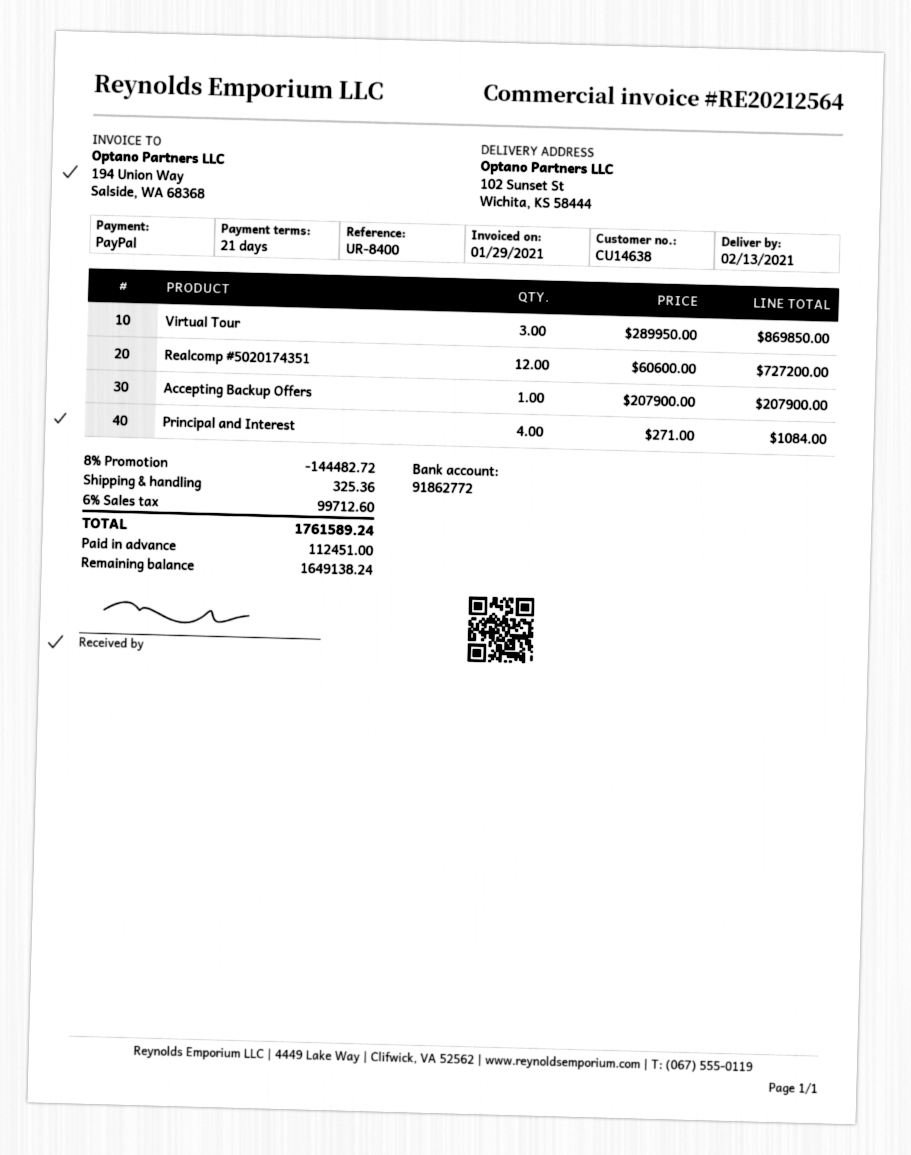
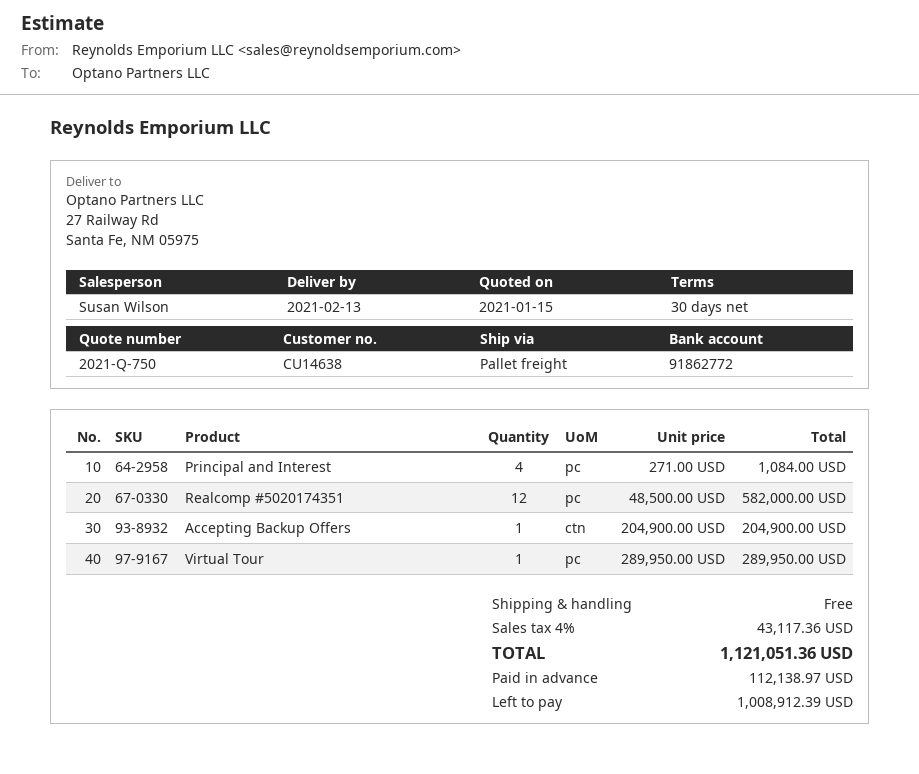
payment terms: 21 days -> 30 days
ship to: 102 Sunset St, Wichita, KS 58444 -> 27 Railway Rd, Santa Fe, NM 05975
Virtual Tour: 3 x 289950.00 = 869850.00 -> 1 x 289950.00 = 289950.00
Realcomp #5020174351: 12 x 60600.00 = 727200.00 -> 12 x 48500.00 = 582000.00
Accepting Backup Offers: 1 x 207900.00 = 207900.00 -> 1 x 204900.00 = 204900.00
discount: 8% = 144482.72 -> none
shipping: 325.36 -> 0.00
tax: 6% = 99712.60 -> 4% = 43117.36
total: 1761589.24 -> 1121051.36
deposit: 112451.00 -> 112138.97
balance: 1649138.24 -> 1008912.39

